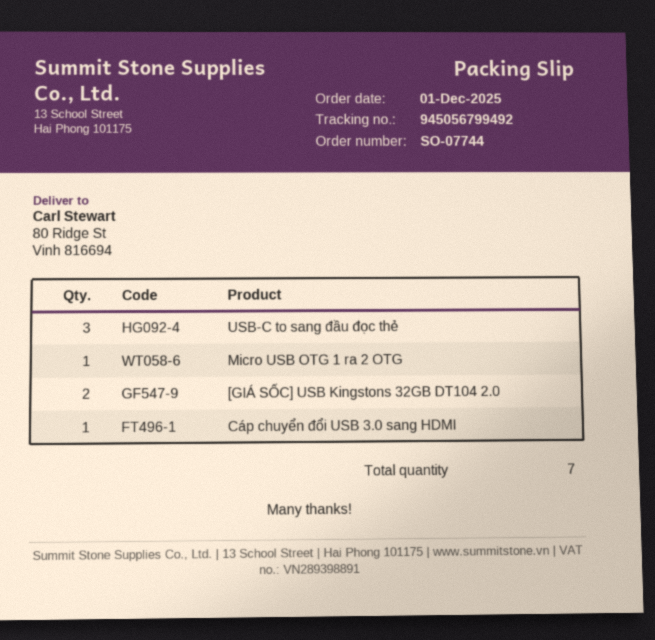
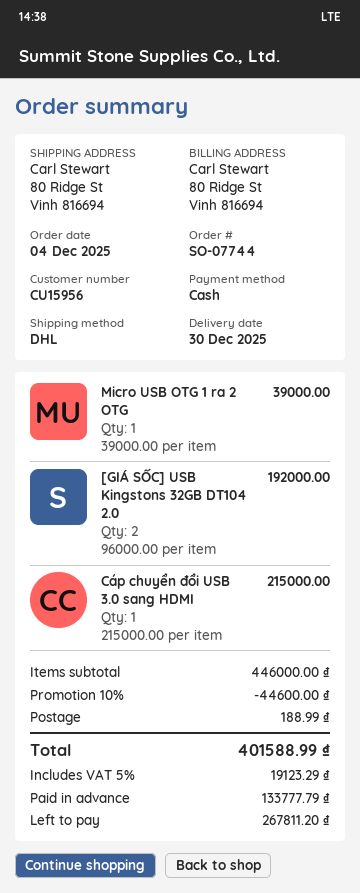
order date: 2025-12-01 -> 2025-12-04
USB-C to sang đầu đọc thẻ: 3 -> none

